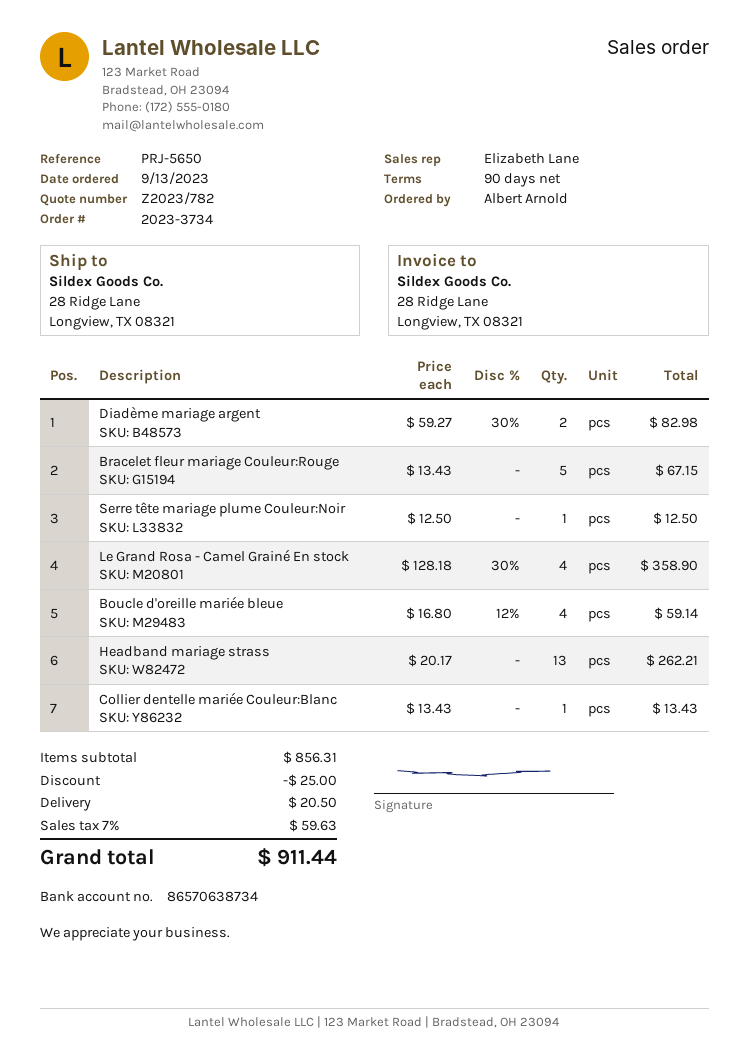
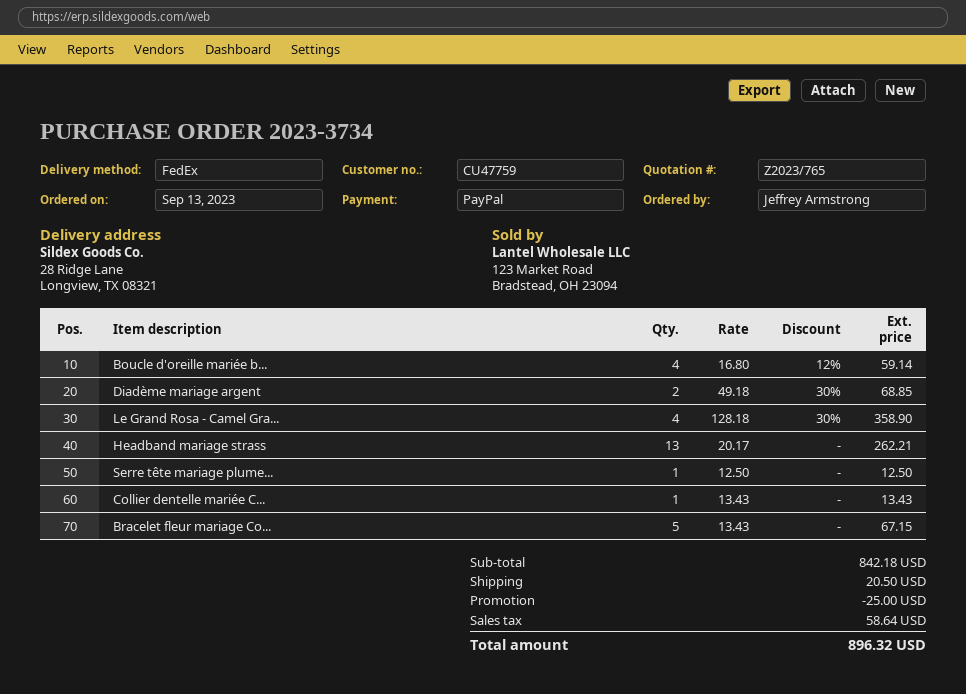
quote number: Z2023/782 -> Z2023/765
ordered by: Albert Arnold -> Jeffrey Armstrong
Diadème mariage argent: 2 x 59.27 - 30% = 82.98 -> 2 x 49.18 - 30% = 68.85
subtotal: 856.31 -> 842.18
tax: 59.63 -> 58.64
total: 911.44 -> 896.32

